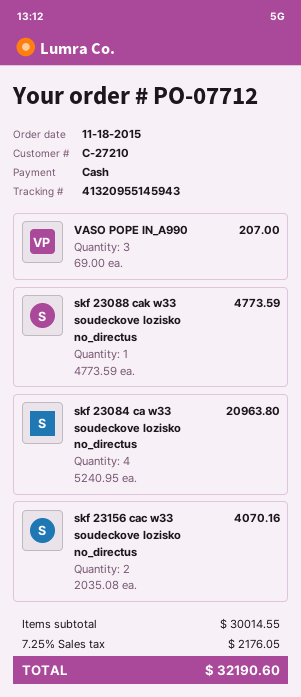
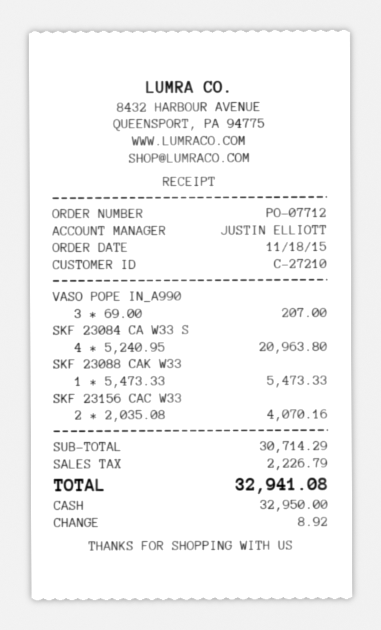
skf 23088 cak w33 soudeckove lozisko no_directus: 1 x 4773.59 = 4773.59 -> 1 x 5473.33 = 5473.33
subtotal: 30014.55 -> 30714.29
tax: 2176.05 -> 2226.79
total: 32190.60 -> 32941.08

